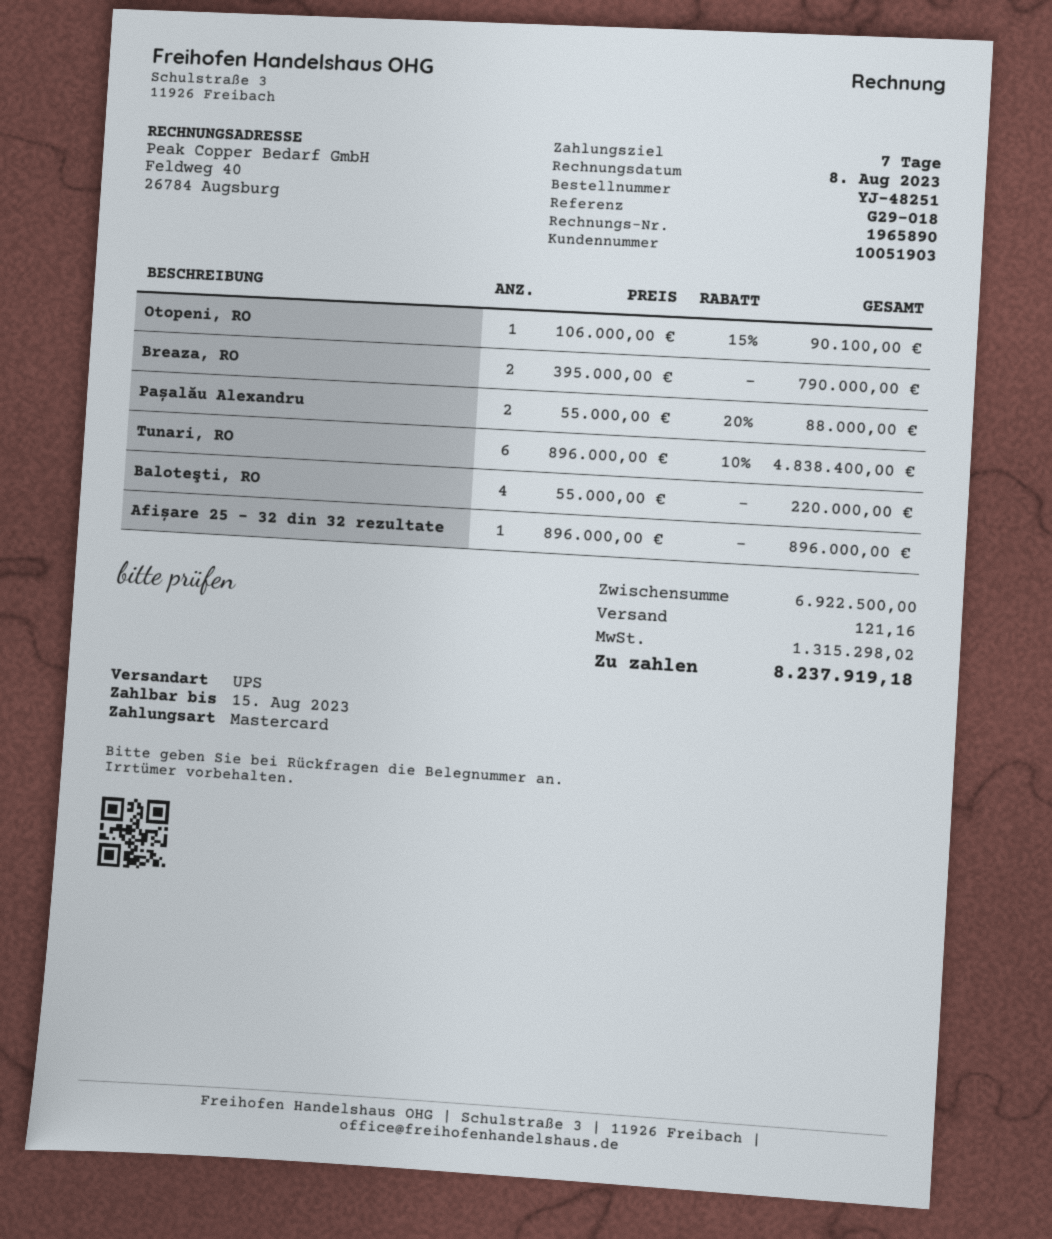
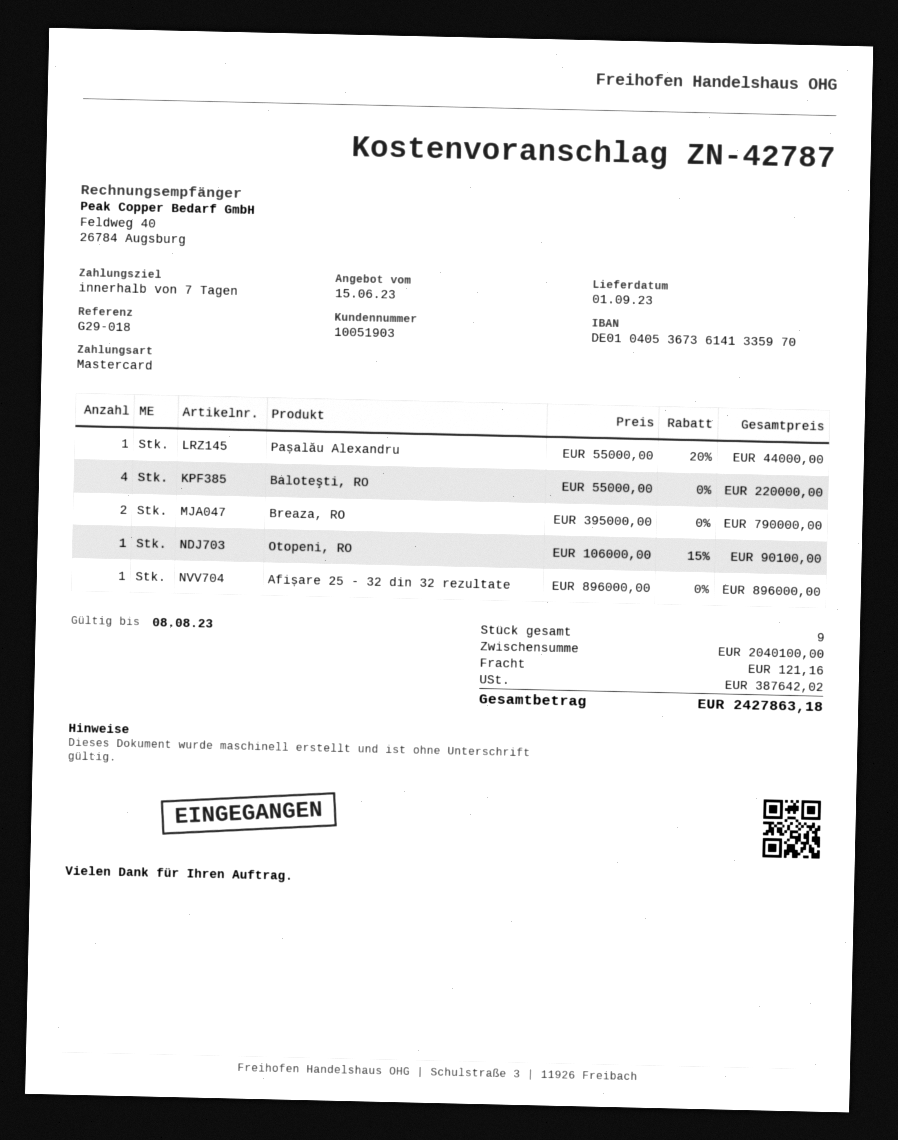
Pașalău Alexandru: 2 x 55000.00 - 20% = 88000.00 -> 1 x 55000.00 - 20% = 44000.00
Tunari, RO: 6 x 896000.00 - 10% = 4838400.00 -> none
subtotal: 6922500.00 -> 2040100.00
tax: 1315298.02 -> 387642.02
total: 8237919.18 -> 2427863.18

